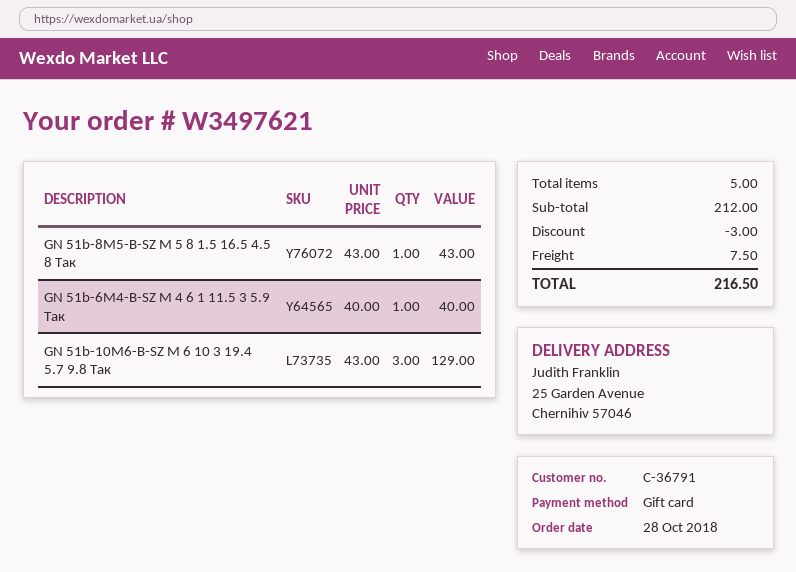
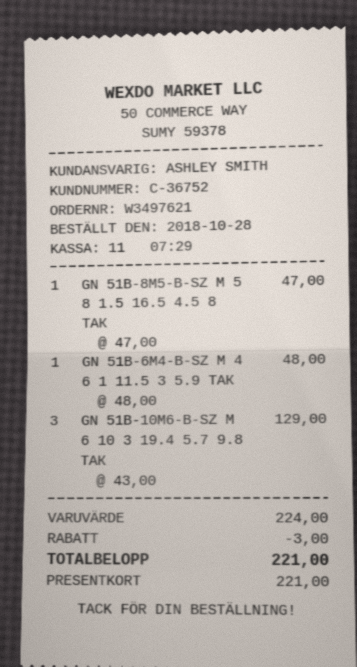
customer number: C-36791 -> C-36752
GN 51b-8M5-B-SZ M 5 8 1.5 16.5 4.5 8 Так: 1 x 43.00 = 43.00 -> 1 x 47.00 = 47.00
GN 51b-6M4-B-SZ M 4 6 1 11.5 3 5.9 Так: 1 x 40.00 = 40.00 -> 1 x 48.00 = 48.00
subtotal: 212.00 -> 224.00
shipping: 7.50 -> none
total: 216.50 -> 221.00

